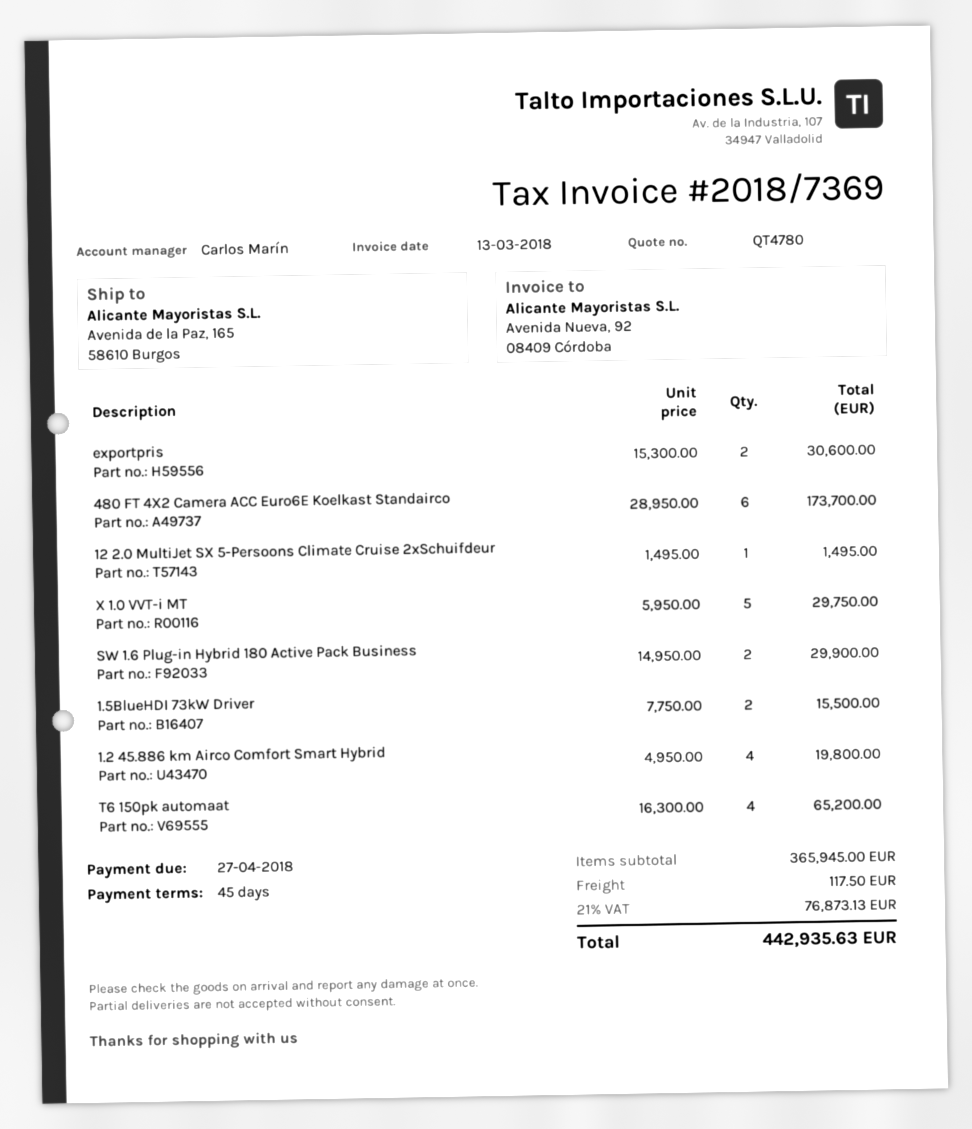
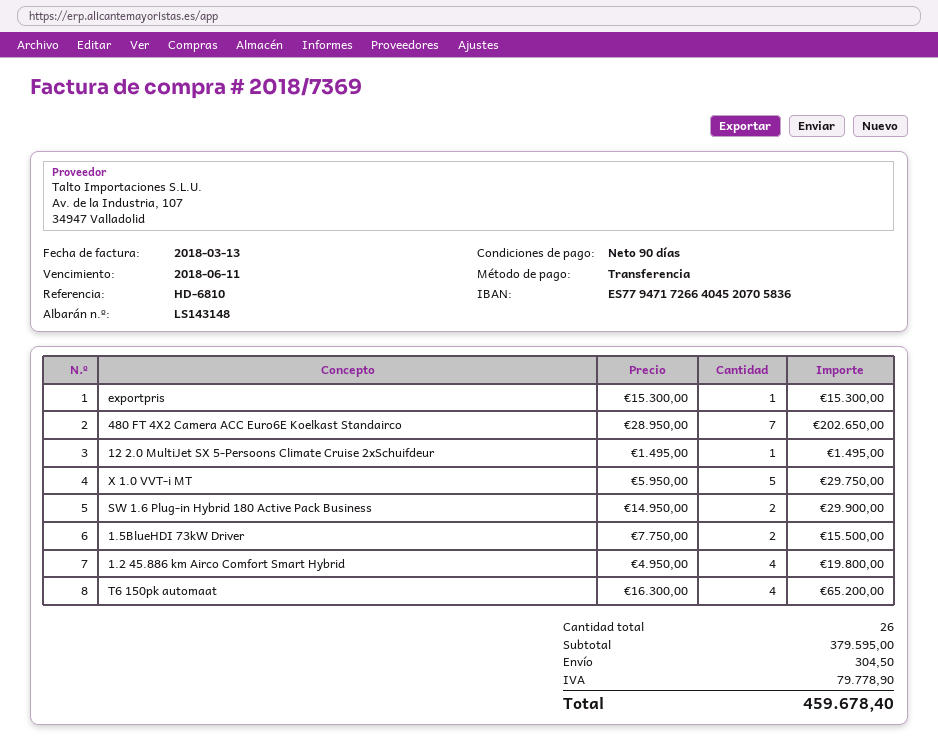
payment terms: 45 days -> 90 days
due date: 2018-04-27 -> 2018-06-11
exportpris: 2 x 15300.00 = 30600.00 -> 1 x 15300.00 = 15300.00
480 FT 4X2 Camera ACC Euro6E Koelkast Standairco: 6 x 28950.00 = 173700.00 -> 7 x 28950.00 = 202650.00
subtotal: 365945.00 -> 379595.00
shipping: 117.50 -> 304.50
tax: 76873.13 -> 79778.90
total: 442935.63 -> 459678.40

